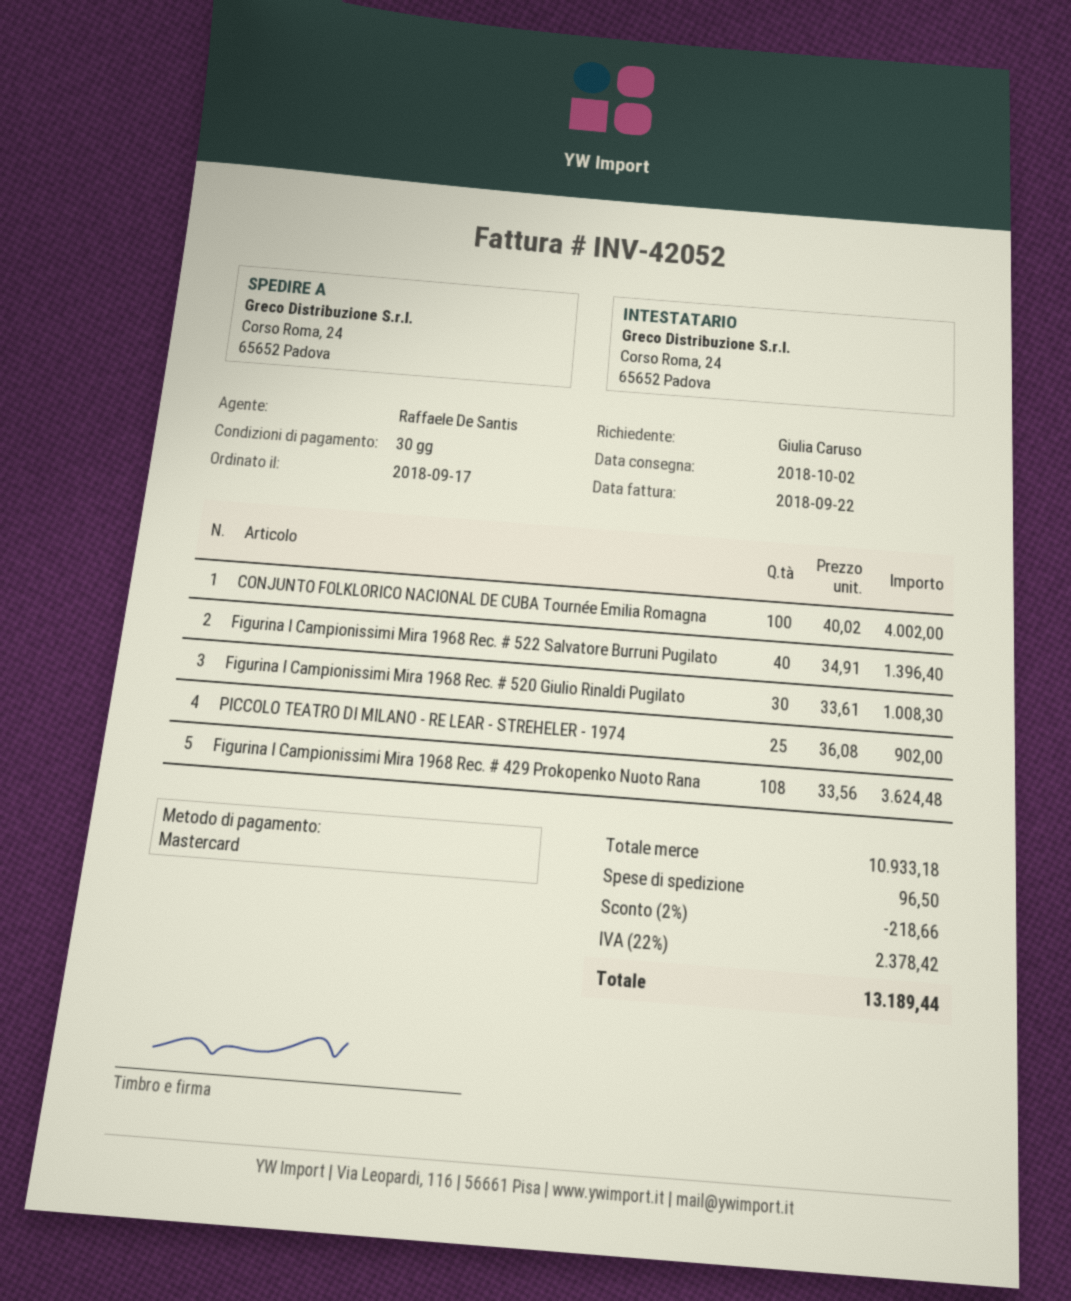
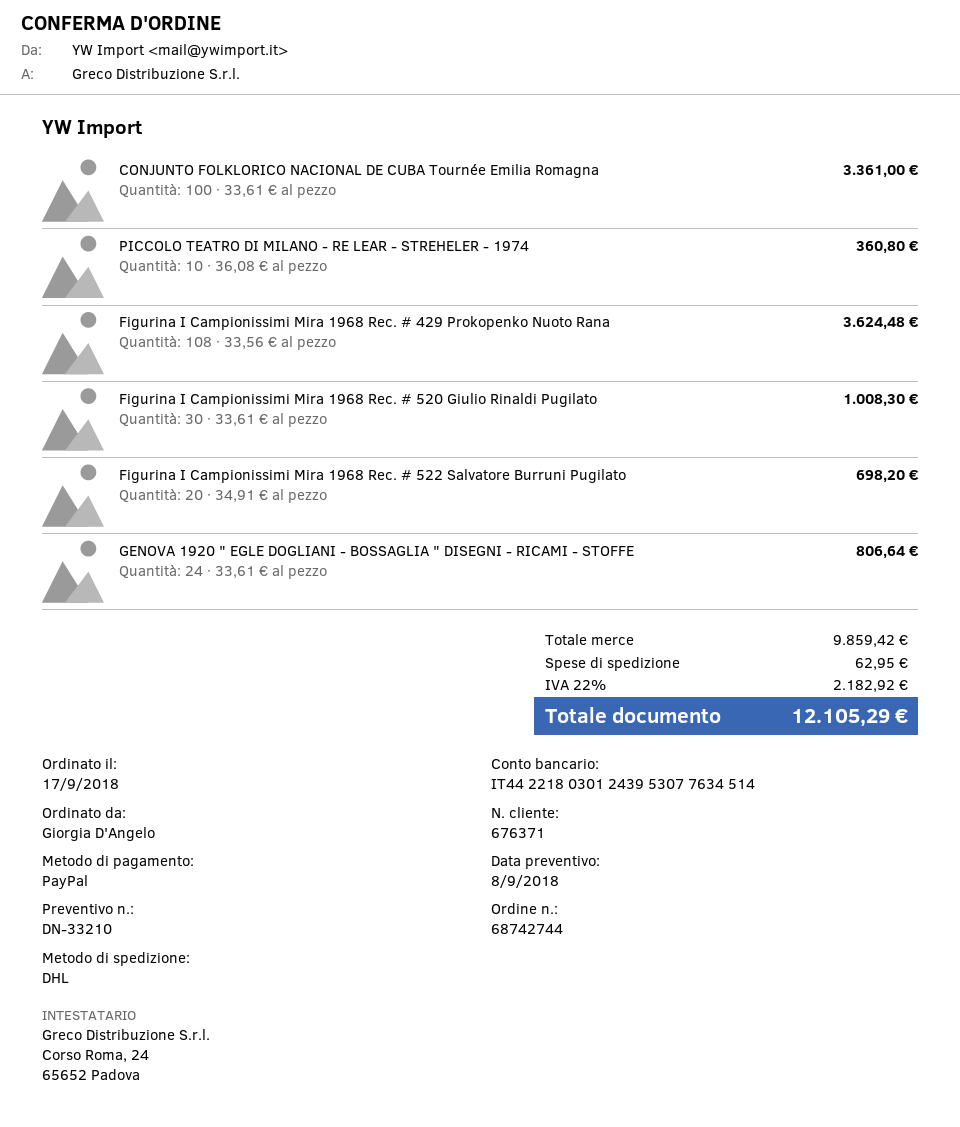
ordered by: Giulia Caruso -> Giorgia D'Angelo
payment method: Mastercard -> PayPal
CONJUNTO FOLKLORICO NACIONAL DE CUBA Tournée Emilia Romagna: 100 x 40.02 = 4002.00 -> 100 x 33.61 = 3361.00
Figurina I Campionissimi Mira 1968 Rec. # 522 Salvatore Burruni Pugilato: 40 x 34.91 = 1396.40 -> 20 x 34.91 = 698.20
PICCOLO TEATRO DI MILANO - RE LEAR - STREHELER - 1974: 25 x 36.08 = 902.00 -> 10 x 36.08 = 360.80
GENOVA 1920 " EGLE DOGLIANI - BOSSAGLIA " DISEGNI - RICAMI - STOFFE: none -> 24 x 33.61 = 806.64
subtotal: 10933.18 -> 9859.42
discount: 2% = 218.66 -> none
shipping: 96.50 -> 62.95
tax: 22% = 2378.42 -> 22% = 2182.92
total: 13189.44 -> 12105.29

